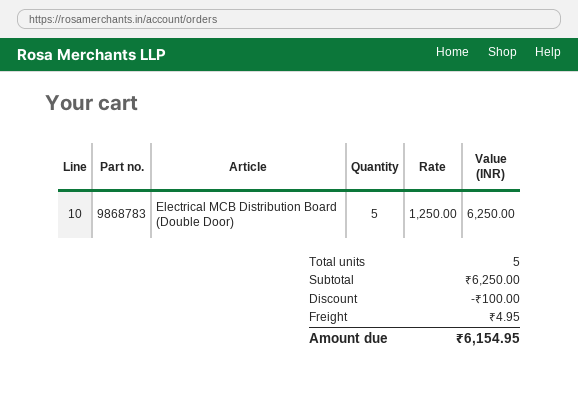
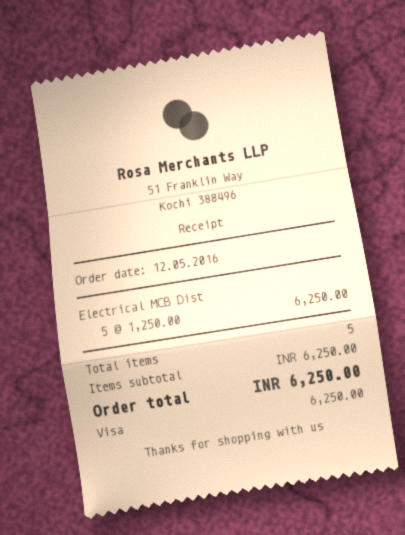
discount: 100.00 -> none
shipping: 4.95 -> none
total: 6154.95 -> 6250.00

